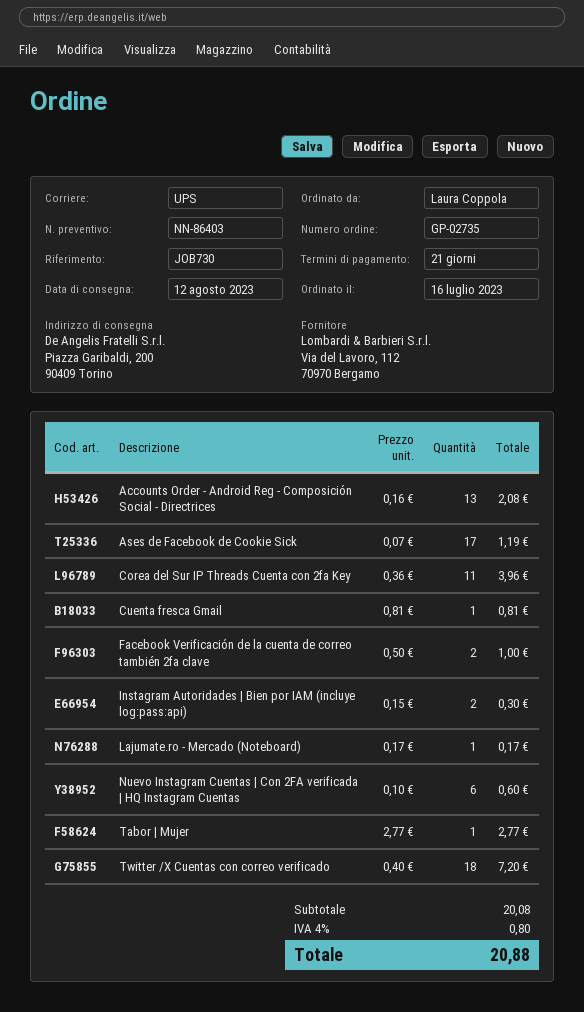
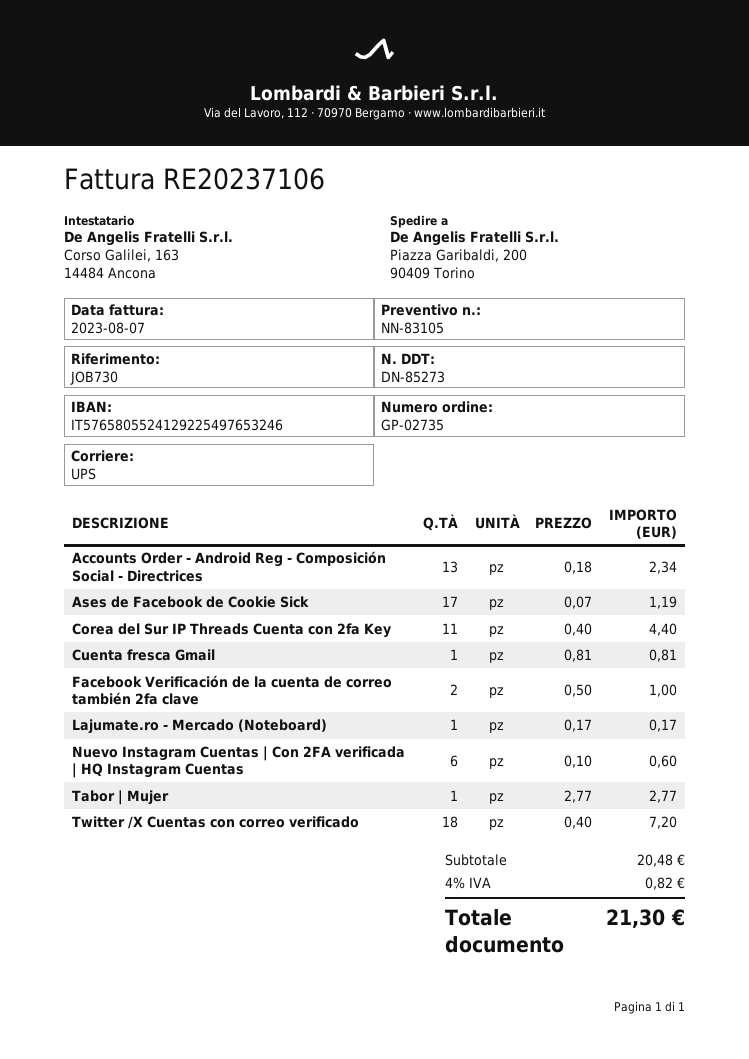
quote number: NN-86403 -> NN-83105
Accounts Order - Android Reg - Composición Social - Directrices: 13 x 0.16 = 2.08 -> 13 x 0.18 = 2.34
Corea del Sur IP Threads Cuenta con 2fa Key: 11 x 0.36 = 3.96 -> 11 x 0.40 = 4.40
Instagram Autoridades | Bien por IAM (incluye log:pass:api): 2 x 0.15 = 0.30 -> none
subtotal: 20.08 -> 20.48
tax: 4% = 0.80 -> 4% = 0.82
total: 20.88 -> 21.30

